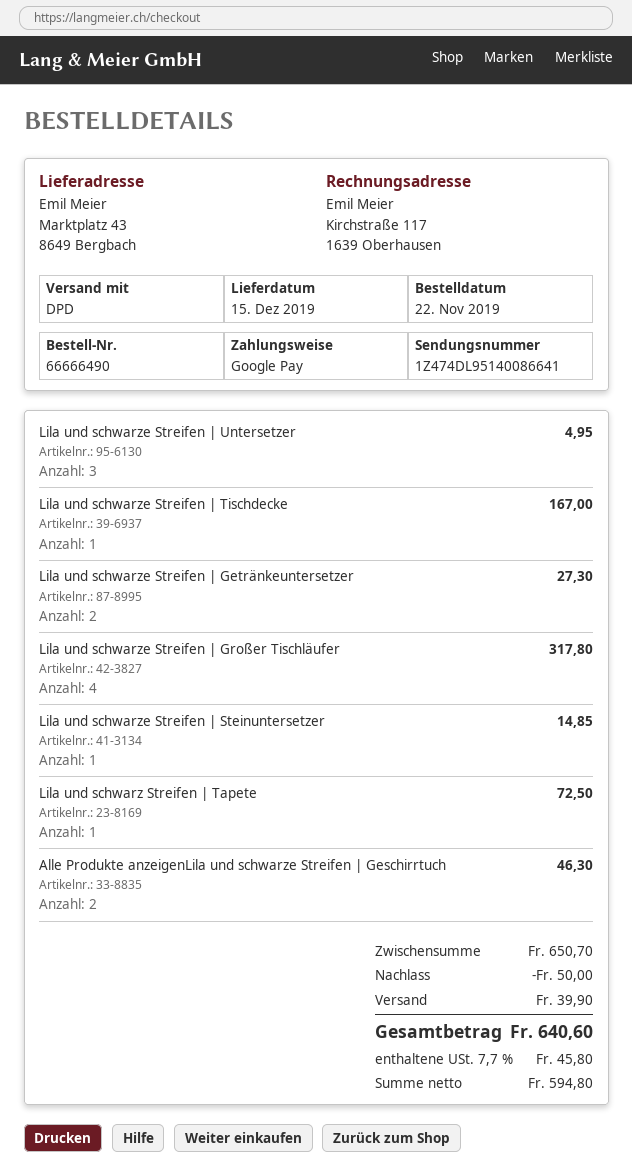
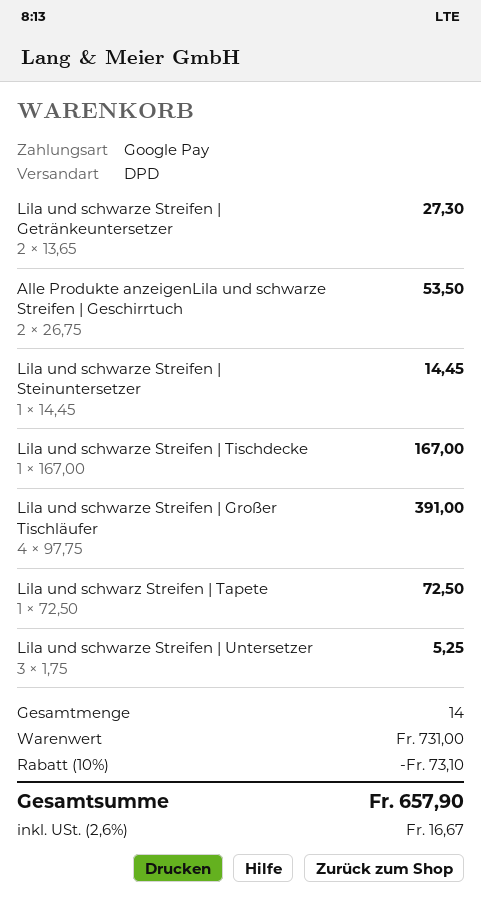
Lila und schwarze Streifen | Untersetzer: 3 for 4.95 -> 3 for 5.25
Lila und schwarze Streifen | Großer Tischläufer: 4 for 317.80 -> 4 for 391.00
Lila und schwarze Streifen | Steinuntersetzer: 1 for 14.85 -> 1 for 14.45
Alle Produkte anzeigenLila und schwarze Streifen | Geschirrtuch: 2 for 46.30 -> 2 for 53.50
subtotal: 650.70 -> 731.00
discount: 50.00 -> 73.10
shipping: 39.90 -> none
tax: 7.7% = 45.80 -> 2.6% = 16.67
total: 640.60 -> 657.90

